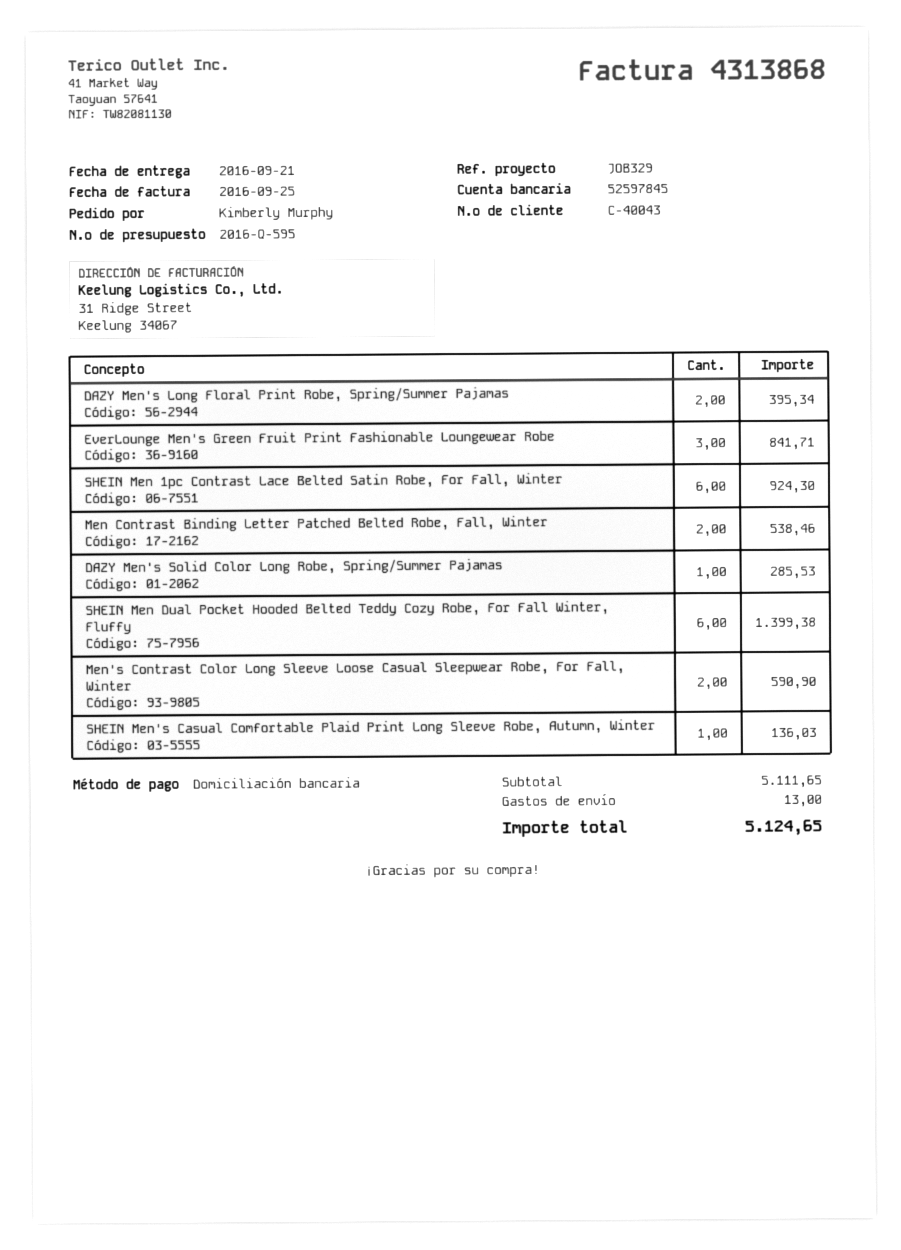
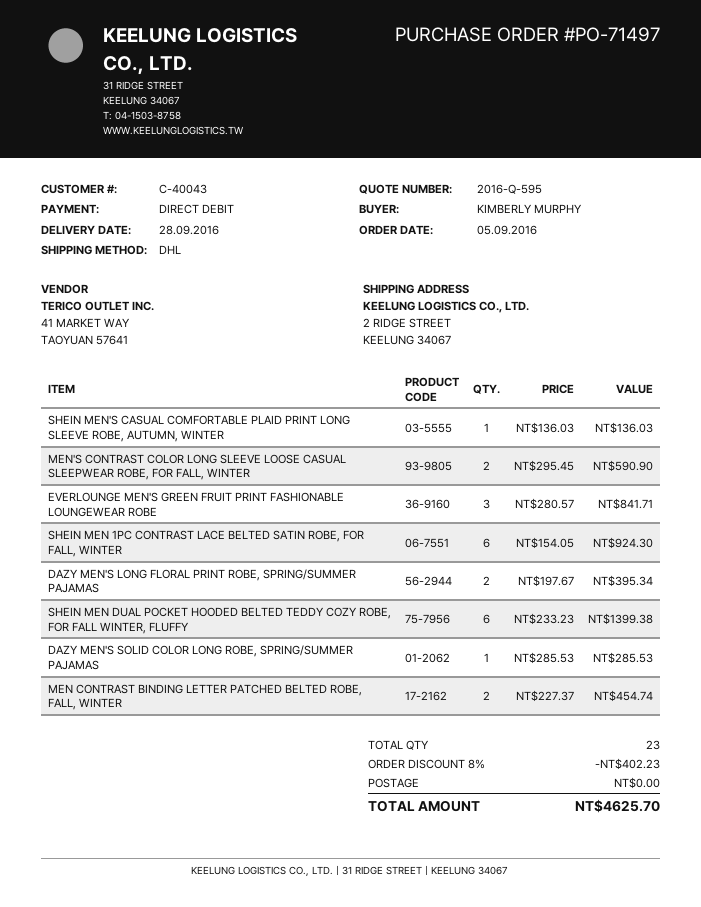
delivery date: 2016-09-21 -> 2016-09-28
Men Contrast Binding Letter Patched Belted Robe, Fall, Winter: 2 for 538.46 -> 2 for 454.74
discount: none -> 8% = 402.23
shipping: 13.00 -> 0.00
total: 5124.65 -> 4625.70

